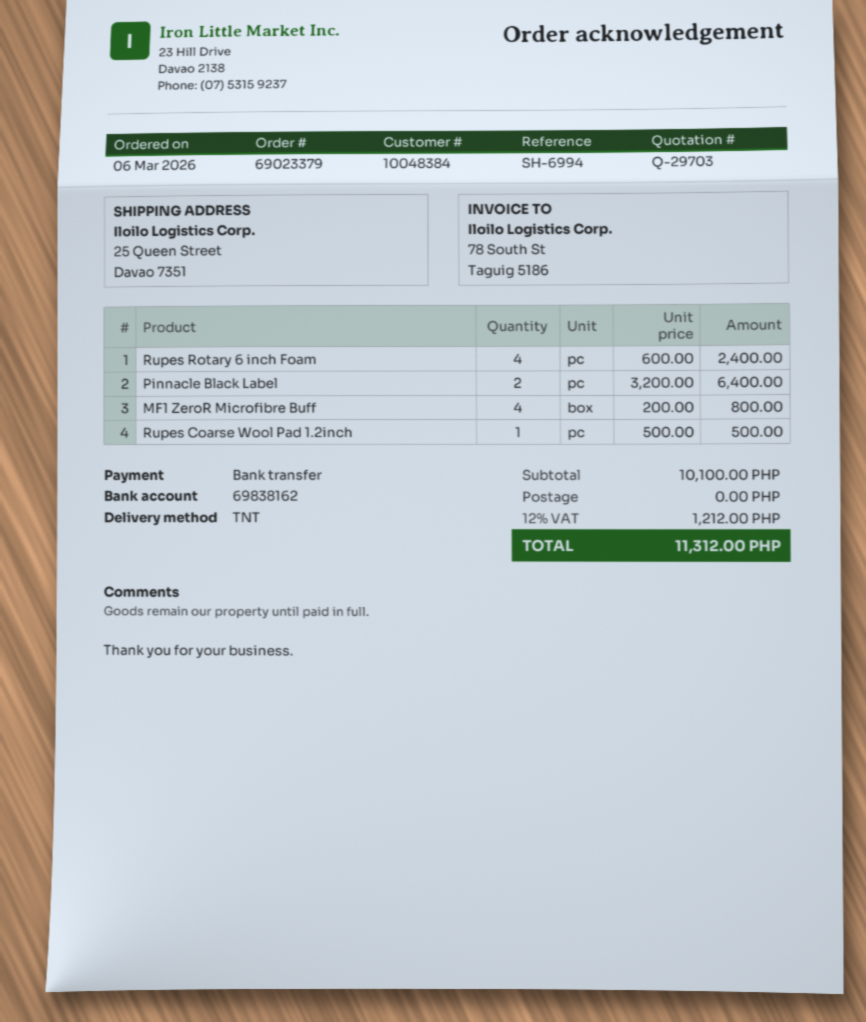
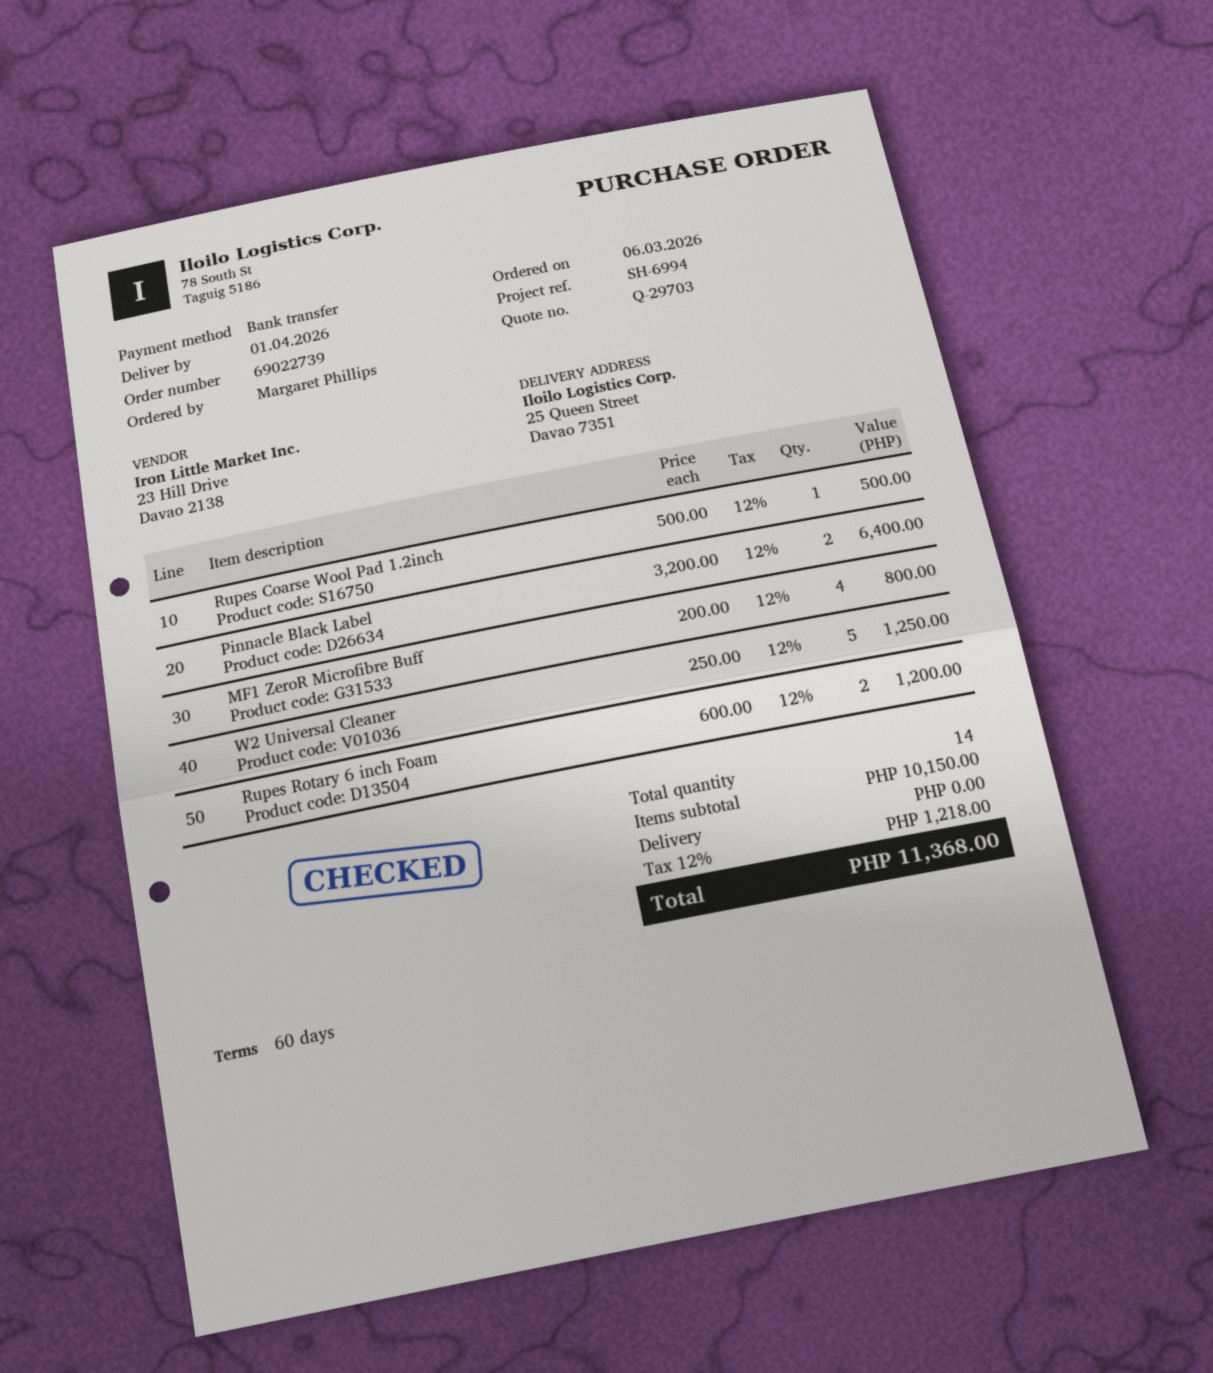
order number: 69023379 -> 69022739
Rupes Rotary 6 inch Foam: 4 x 600.00 = 2400.00 -> 2 x 600.00 = 1200.00
W2 Universal Cleaner: none -> 5 x 250.00 = 1250.00
subtotal: 10100.00 -> 10150.00
tax: 12% = 1212.00 -> 12% = 1218.00
total: 11312.00 -> 11368.00

